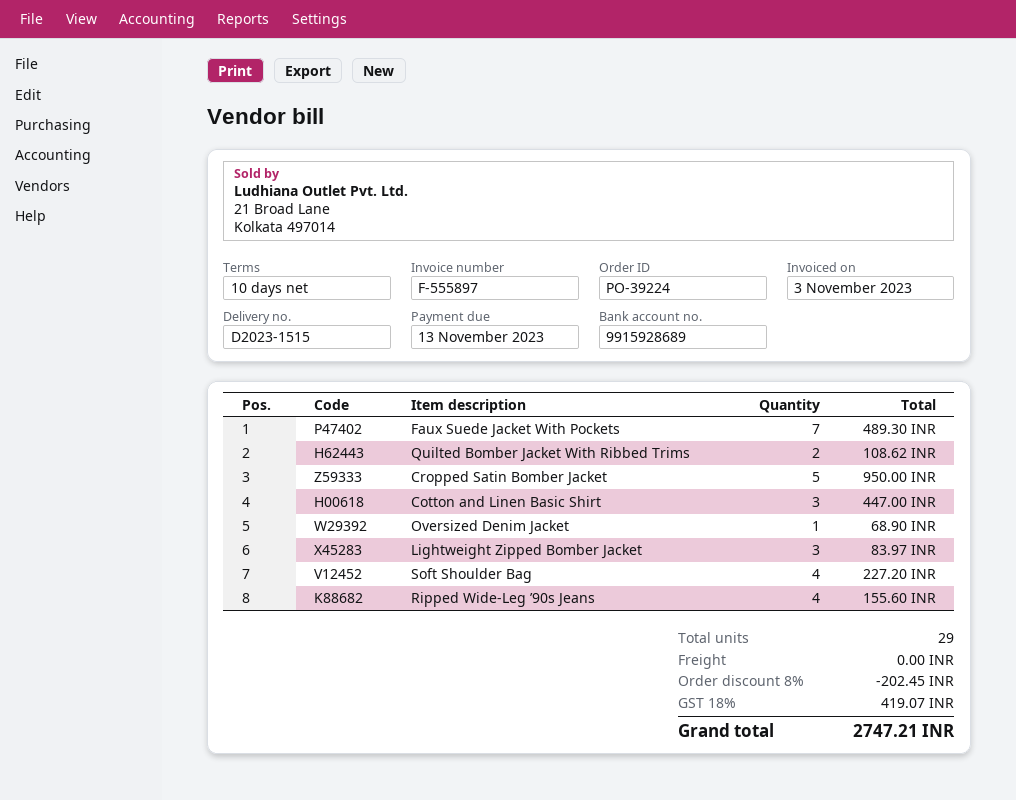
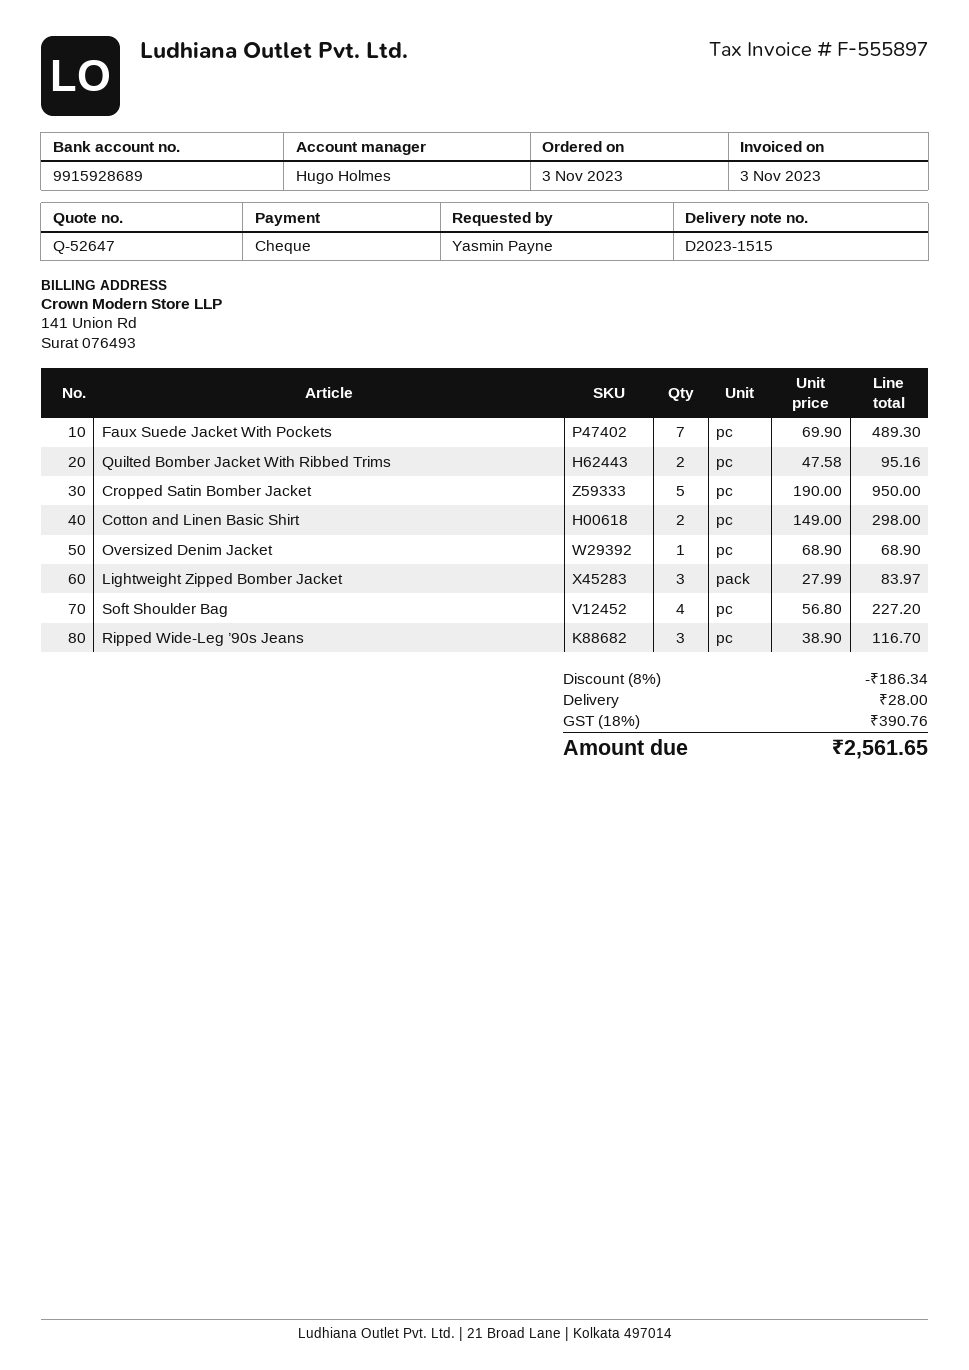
Quilted Bomber Jacket With Ribbed Trims: 2 for 108.62 -> 2 for 95.16
Cotton and Linen Basic Shirt: 3 for 447.00 -> 2 for 298.00
Ripped Wide-Leg ’90s Jeans: 4 for 155.60 -> 3 for 116.70
discount: 8% = 202.45 -> 8% = 186.34
shipping: 0.00 -> 28.00
tax: 18% = 419.07 -> 18% = 390.76
total: 2747.21 -> 2561.65

